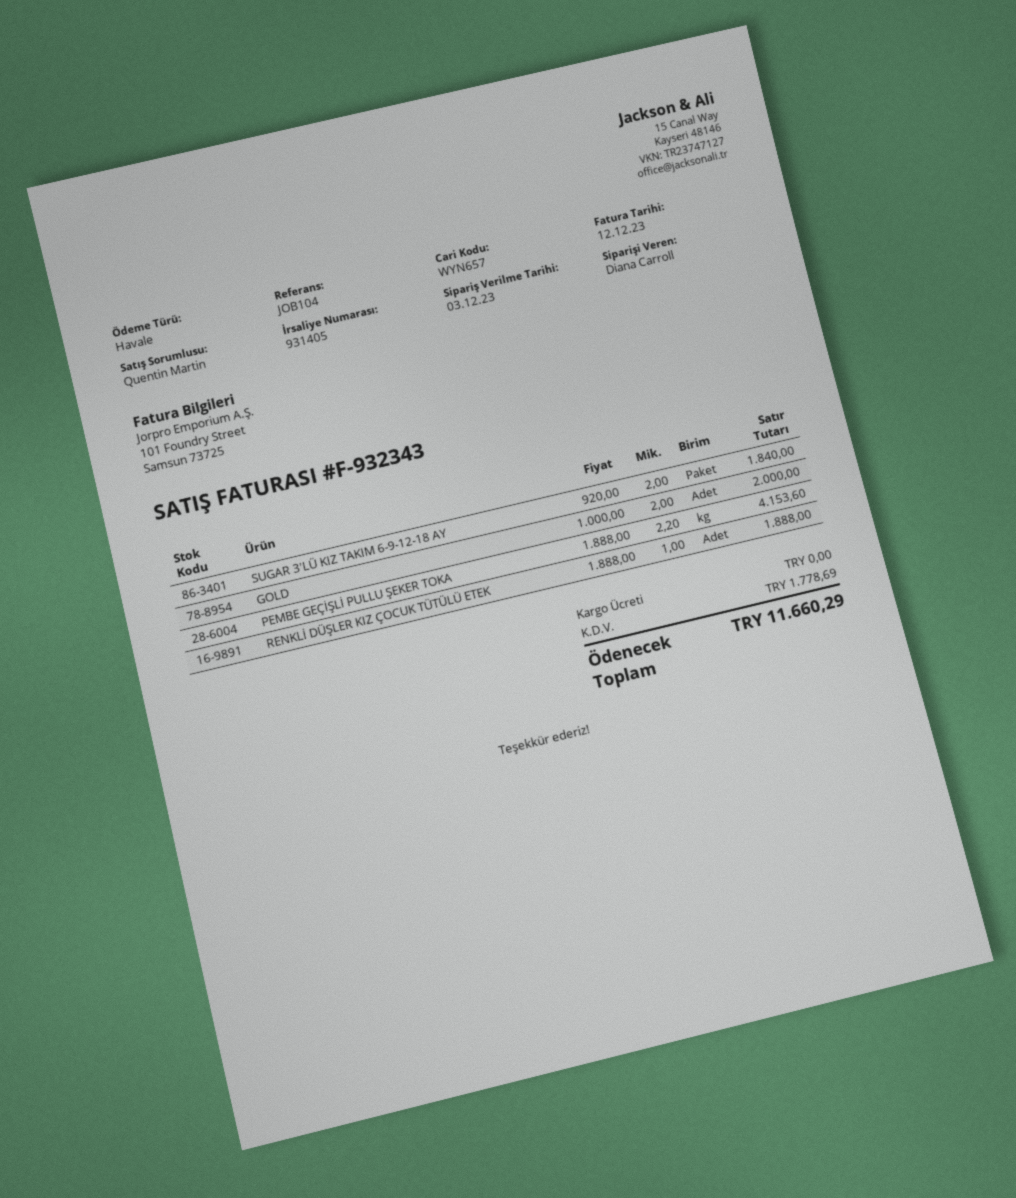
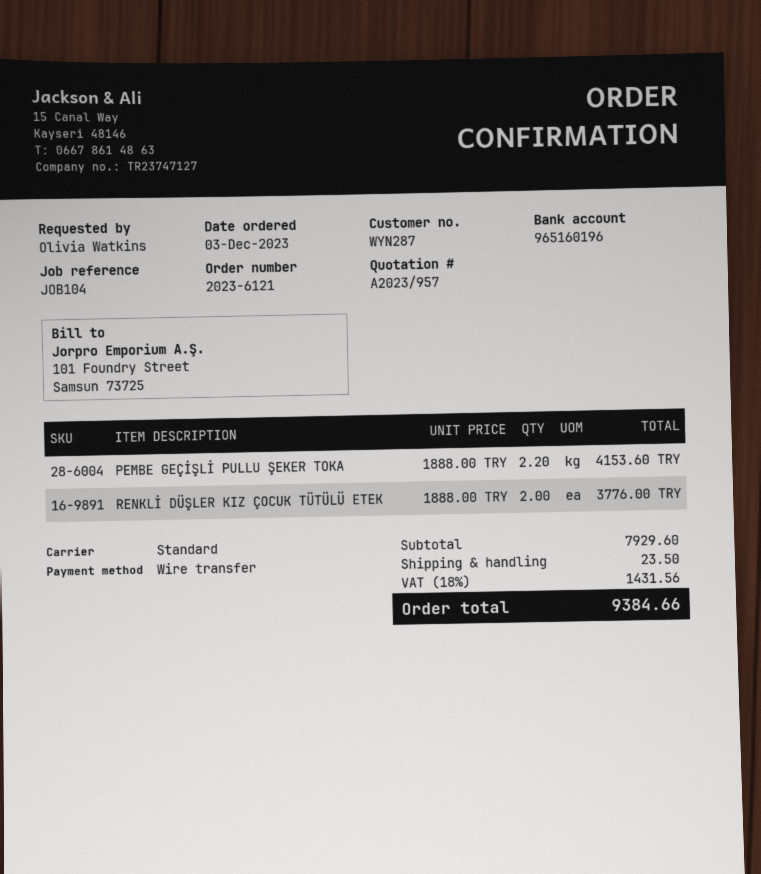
customer number: WYN657 -> WYN287
ordered by: Diana Carroll -> Olivia Watkins
SUGAR 3'LÜ KIZ TAKIM 6-9-12-18 AY: 2 x 920.00 = 1840.00 -> none
GOLD: 2 x 1000.00 = 2000.00 -> none
RENKLİ DÜŞLER KIZ ÇOCUK TÜTÜLÜ ETEK: 1 x 1888.00 = 1888.00 -> 2 x 1888.00 = 3776.00
shipping: 0.00 -> 23.50
tax: 1778.69 -> 1431.56
total: 11660.29 -> 9384.66

